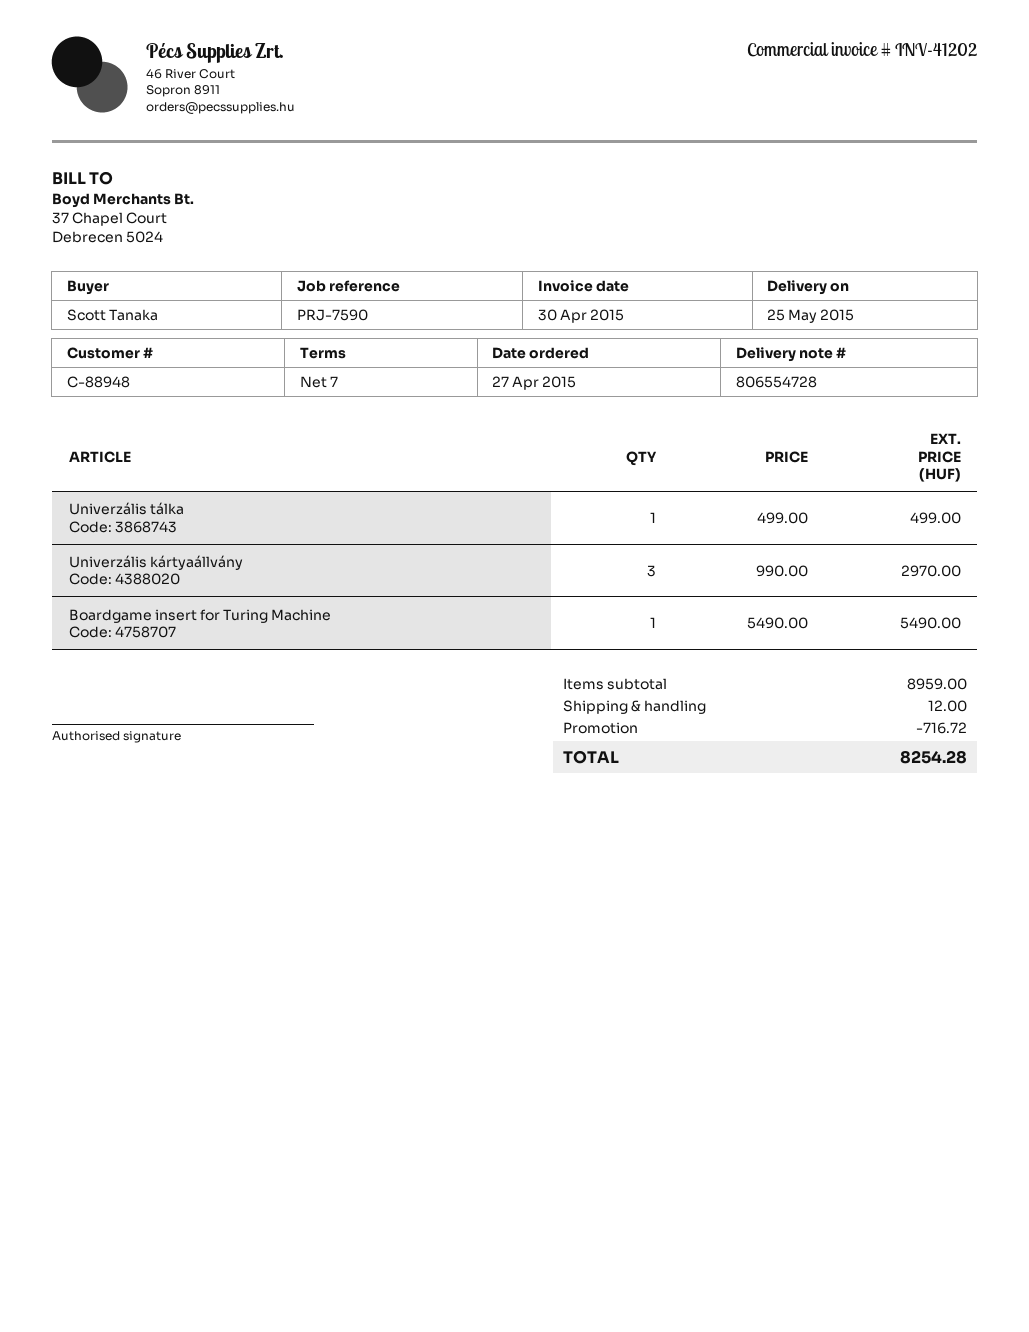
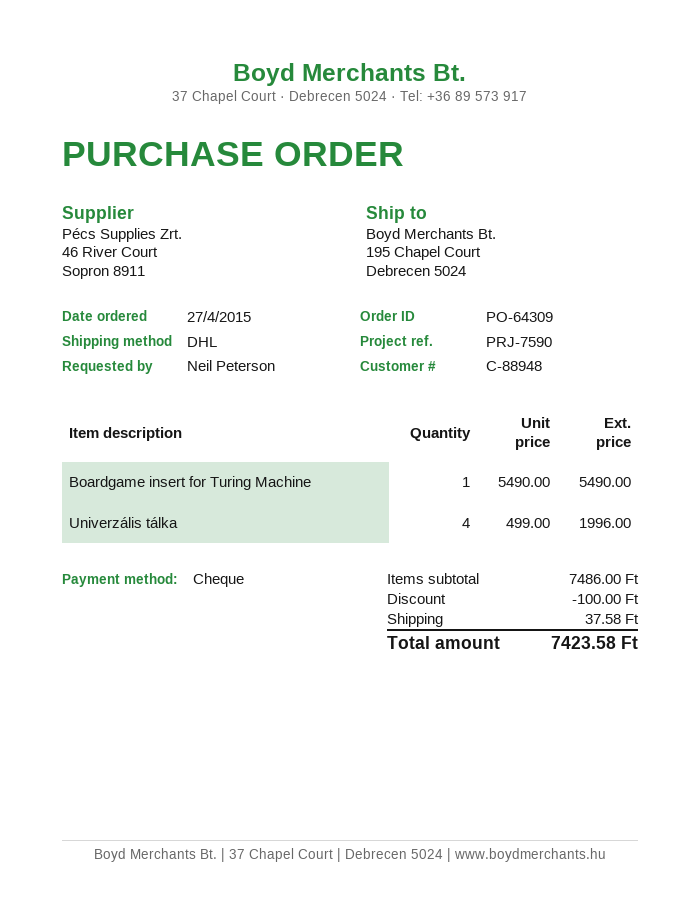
ordered by: Scott Tanaka -> Neil Peterson
Univerzális tálka: 1 x 499.00 = 499.00 -> 4 x 499.00 = 1996.00
Univerzális kártyaállvány: 3 x 990.00 = 2970.00 -> none
subtotal: 8959.00 -> 7486.00
discount: 716.72 -> 100.00
shipping: 12.00 -> 37.58
total: 8254.28 -> 7423.58

